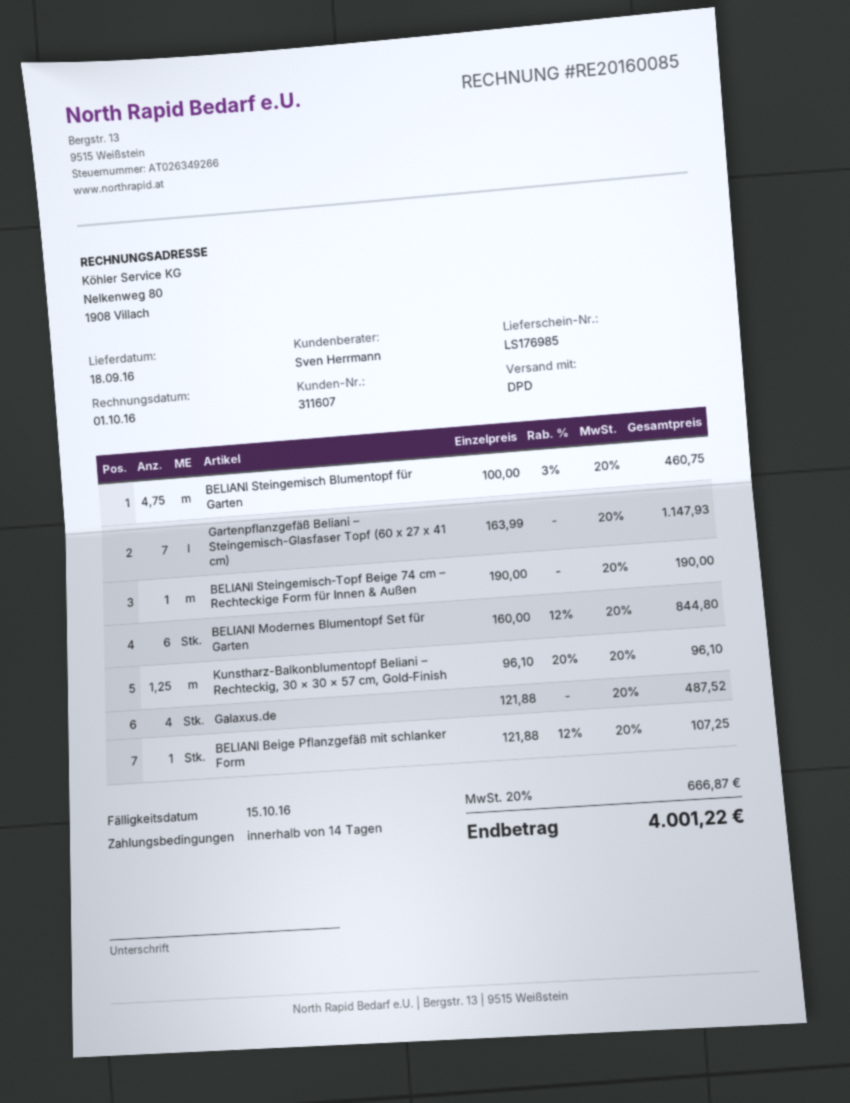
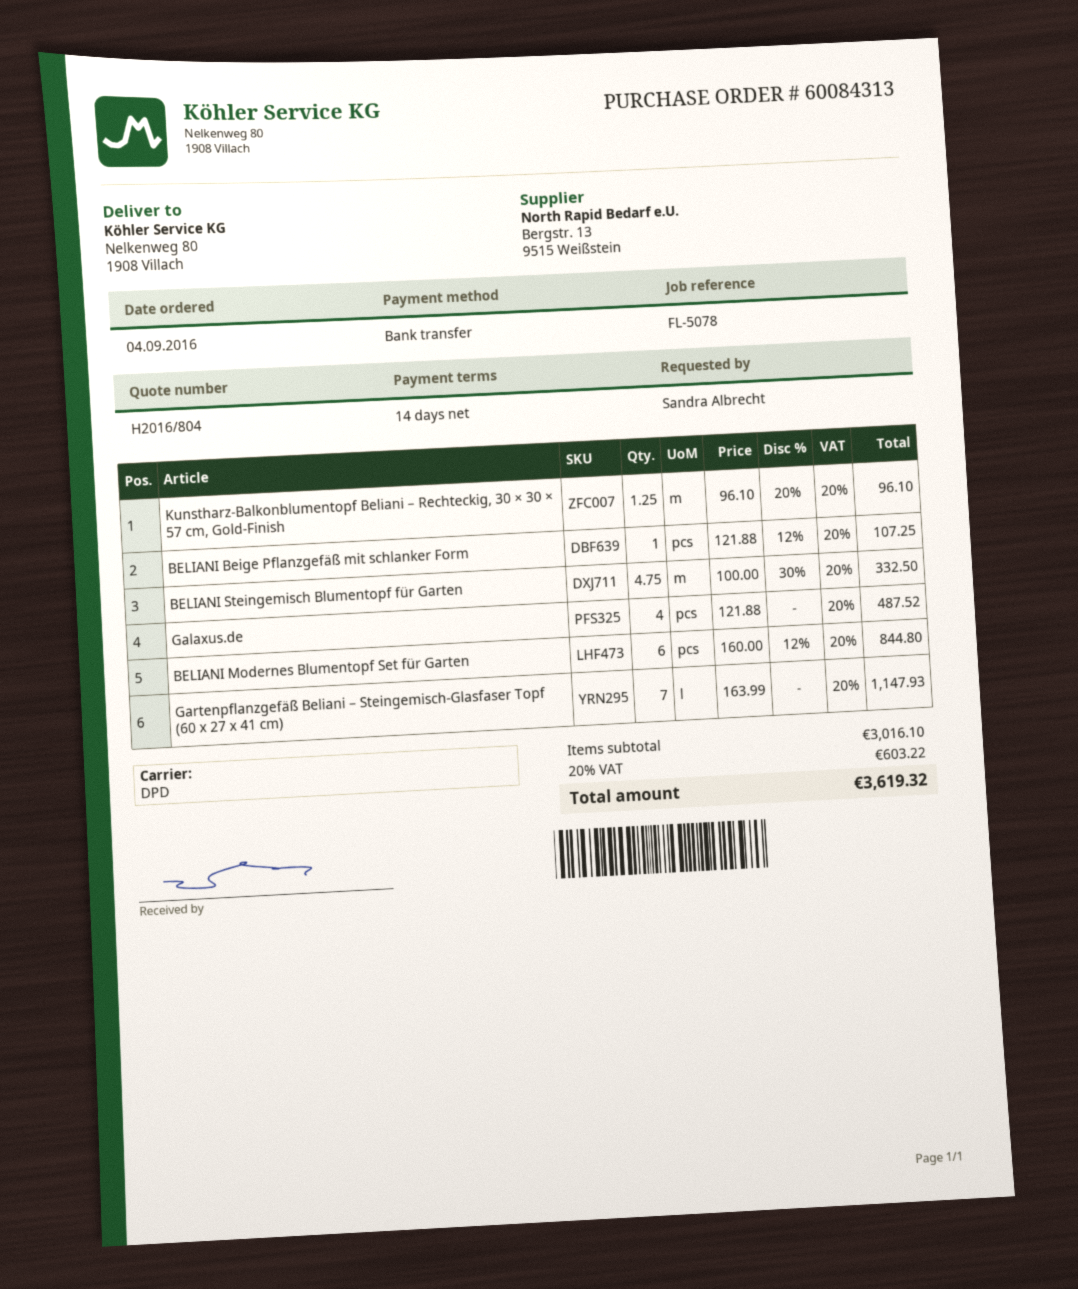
BELIANI Steingemisch Blumentopf für Garten: 4.75 x 100.00 - 3% = 460.75 -> 4.75 x 100.00 - 30% = 332.50
BELIANI Steingemisch‑Topf Beige 74 cm – Rechteckige Form für Innen & Außen: 1 x 190.00 = 190.00 -> none
tax: 20% = 666.87 -> 20% = 603.22
total: 4001.22 -> 3619.32

